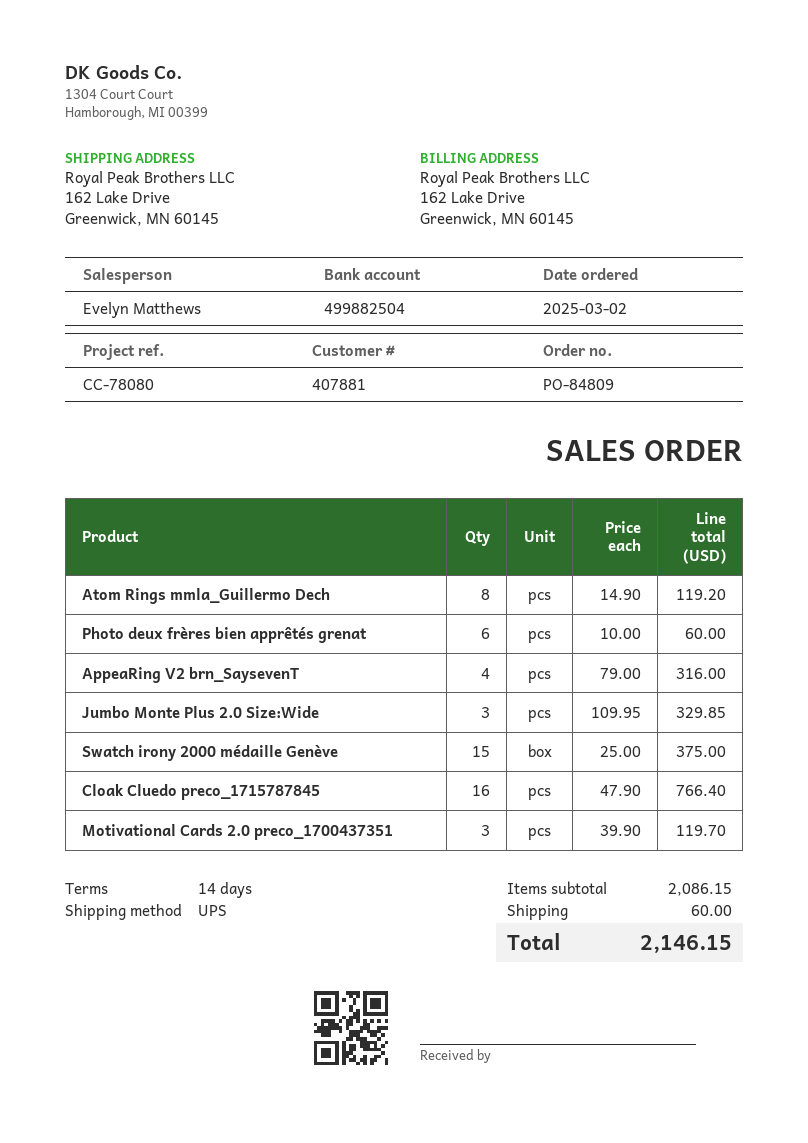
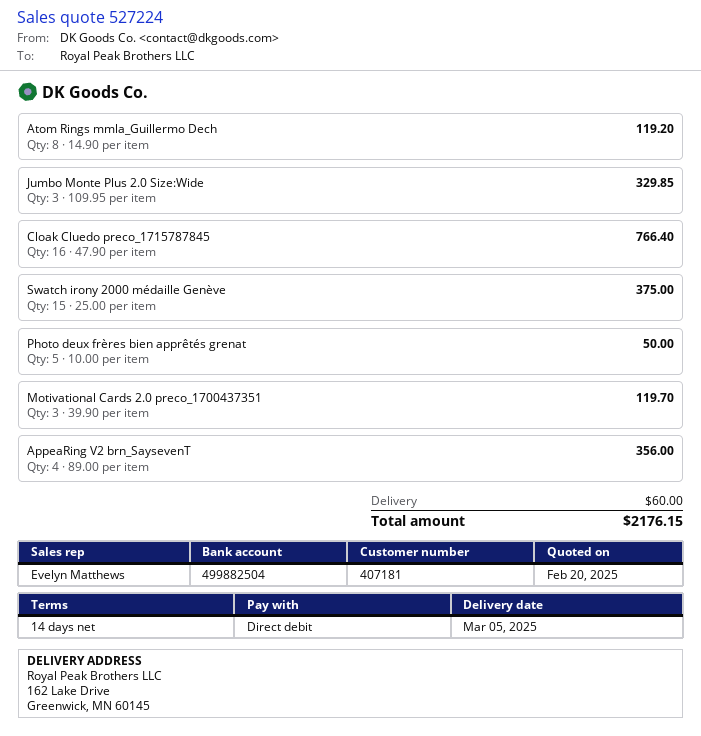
customer number: 407881 -> 407181
Photo deux frères bien apprêtés grenat: 6 x 10.00 = 60.00 -> 5 x 10.00 = 50.00
AppeaRing V2 brn_SaysevenT: 4 x 79.00 = 316.00 -> 4 x 89.00 = 356.00
total: 2146.15 -> 2176.15

